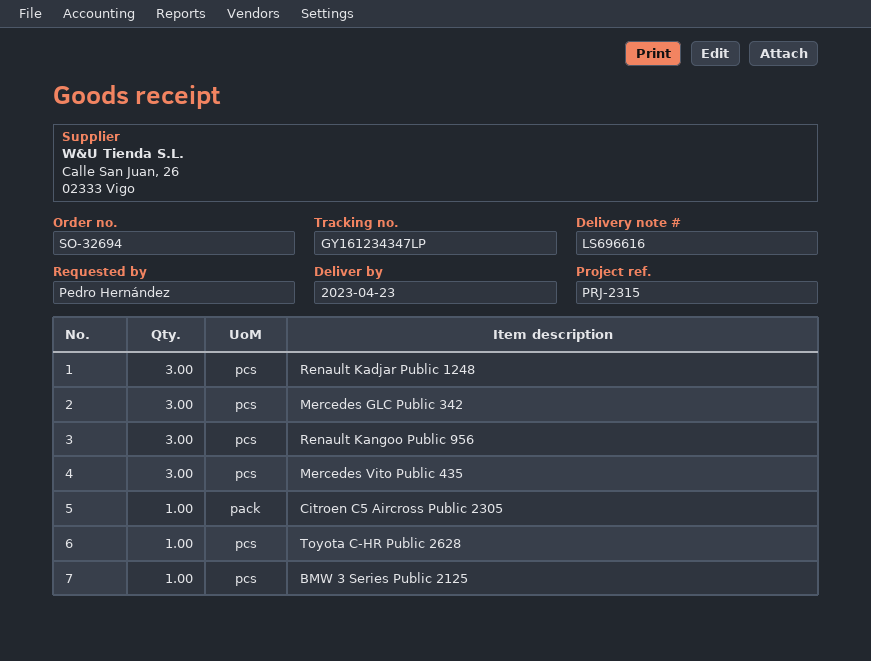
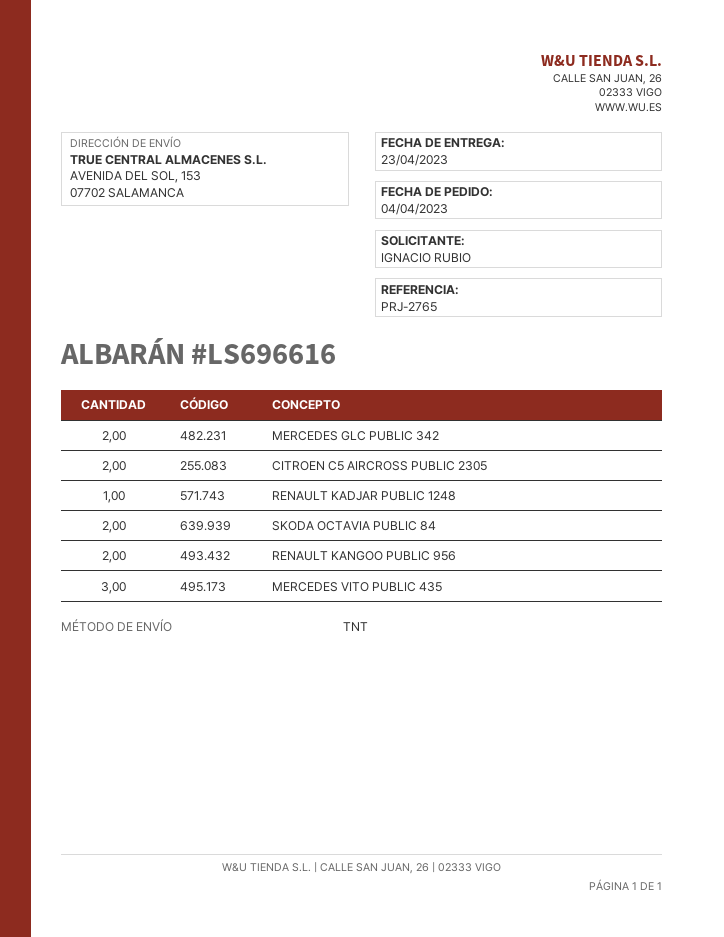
reference: PRJ-2315 -> PRJ-2765
ordered by: Pedro Hernández -> IGNACIO RUBIO
Renault Kadjar Public 1248: 3 -> 1
Mercedes GLC Public 342: 3 -> 2
Renault Kangoo Public 956: 3 -> 2
Citroen C5 Aircross Public 2305: 1 -> 2
Toyota C-HR Public 2628: 1 -> none
BMW 3 Series Public 2125: 1 -> none
SKODA OCTAVIA PUBLIC 84: none -> 2

